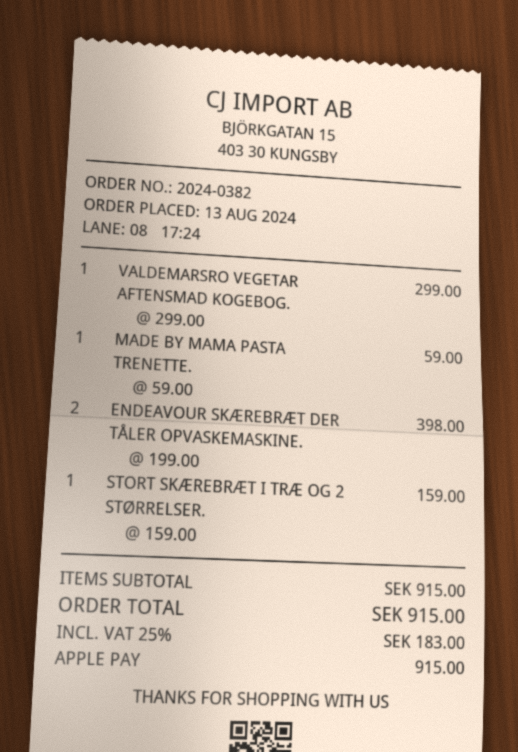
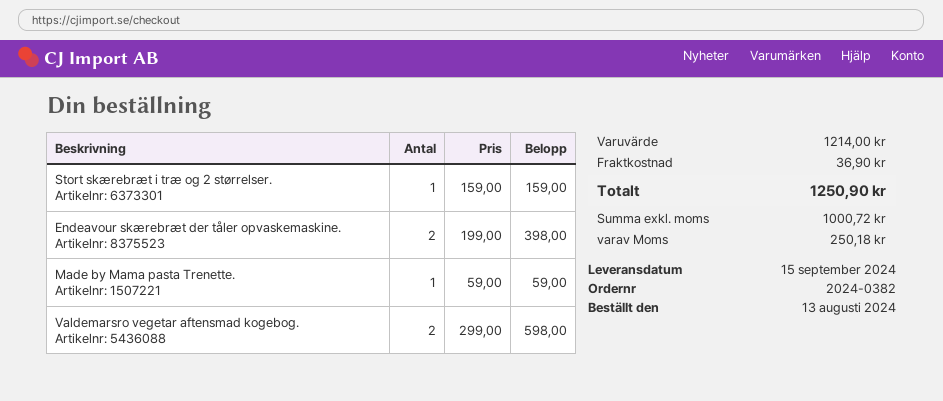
VALDEMARSRO VEGETAR AFTENSMAD KOGEBOG.: 1 x 299.00 = 299.00 -> 2 x 299.00 = 598.00
subtotal: 915.00 -> 1214.00
shipping: none -> 36.90
tax: 183.00 -> 250.18
total: 915.00 -> 1250.90

